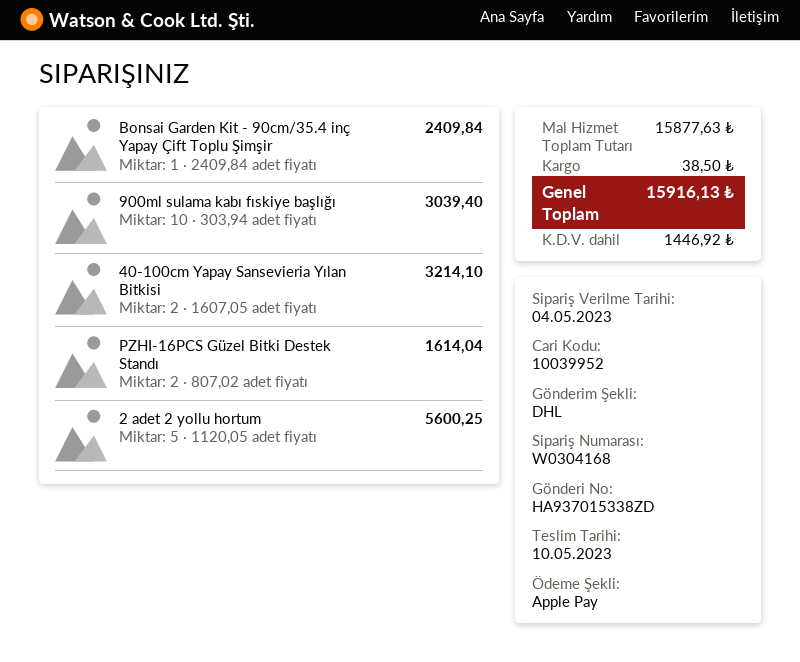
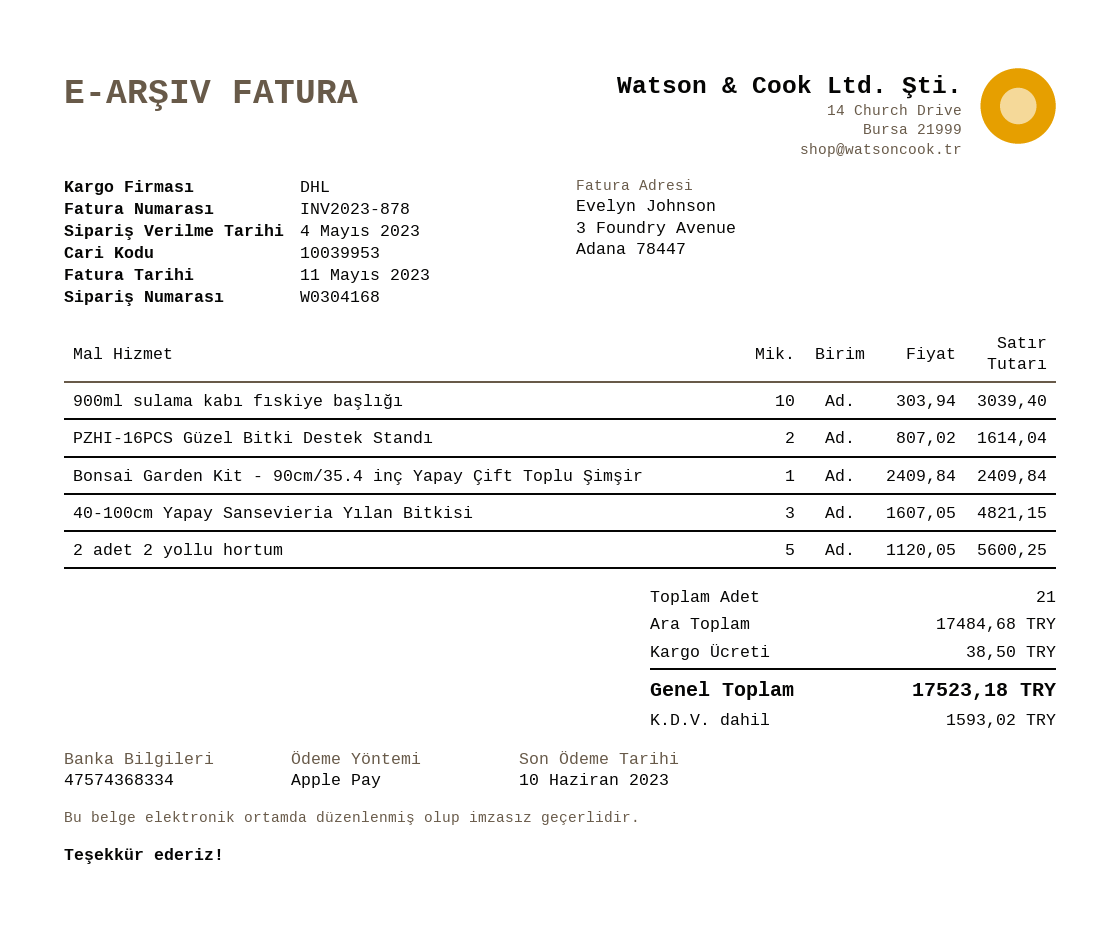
customer number: 10039952 -> 10039953
40-100cm Yapay Sansevieria Yılan Bitkisi: 2 x 1607.05 = 3214.10 -> 3 x 1607.05 = 4821.15
subtotal: 15877.63 -> 17484.68
tax: 1446.92 -> 1593.02
total: 15916.13 -> 17523.18

